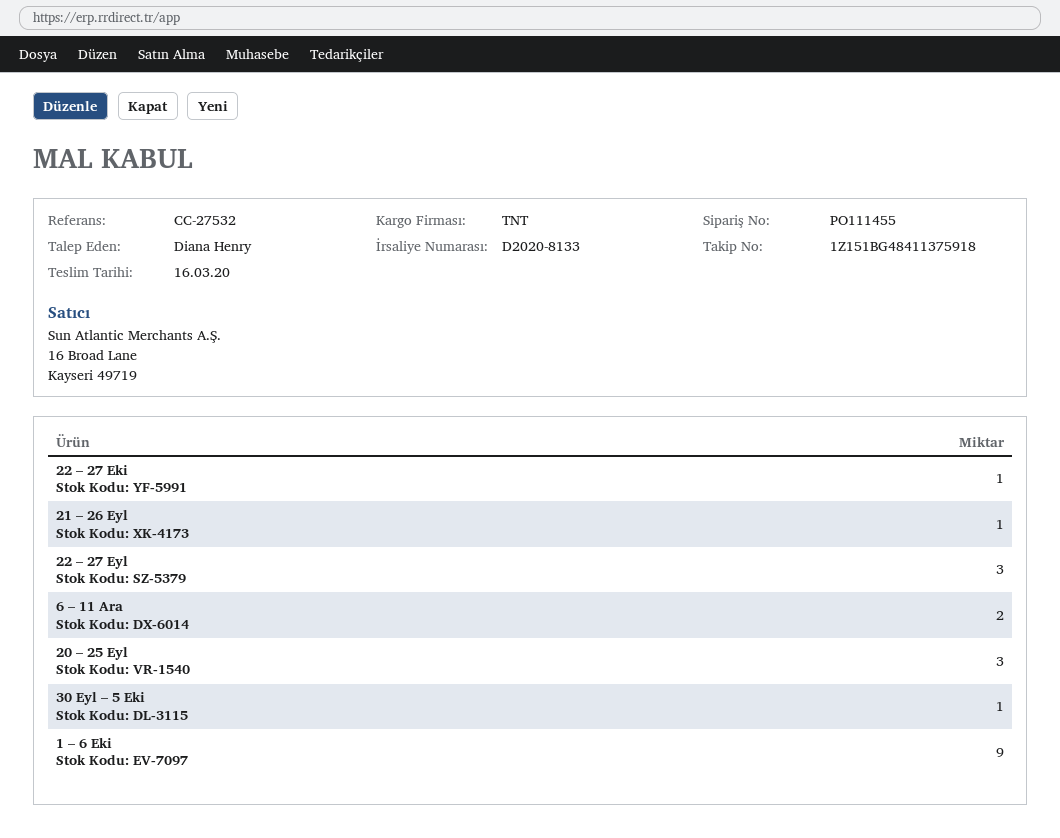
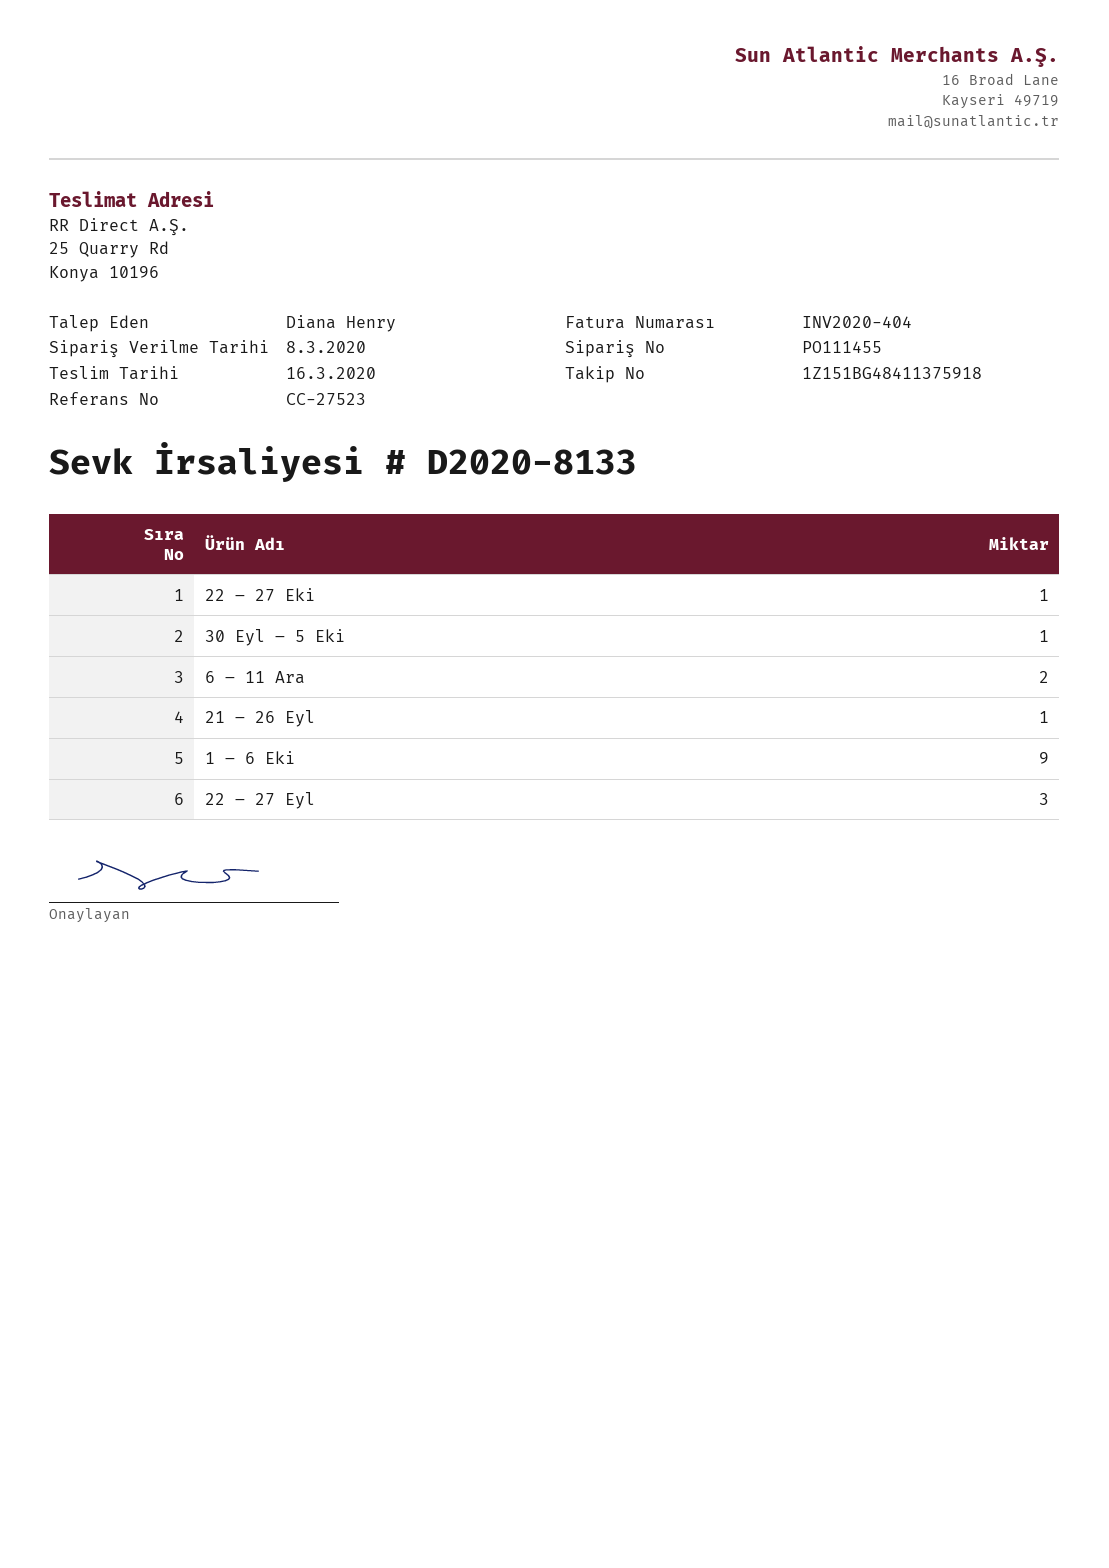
reference: CC-27532 -> CC-27523
20 – 25 Eyl: 3 -> none

